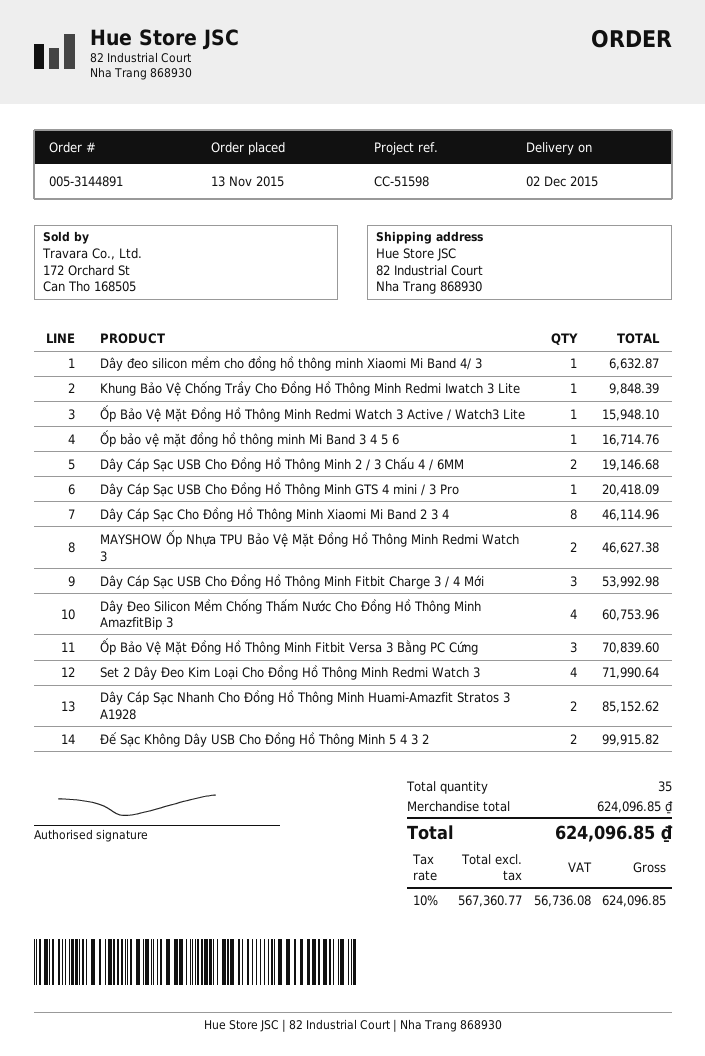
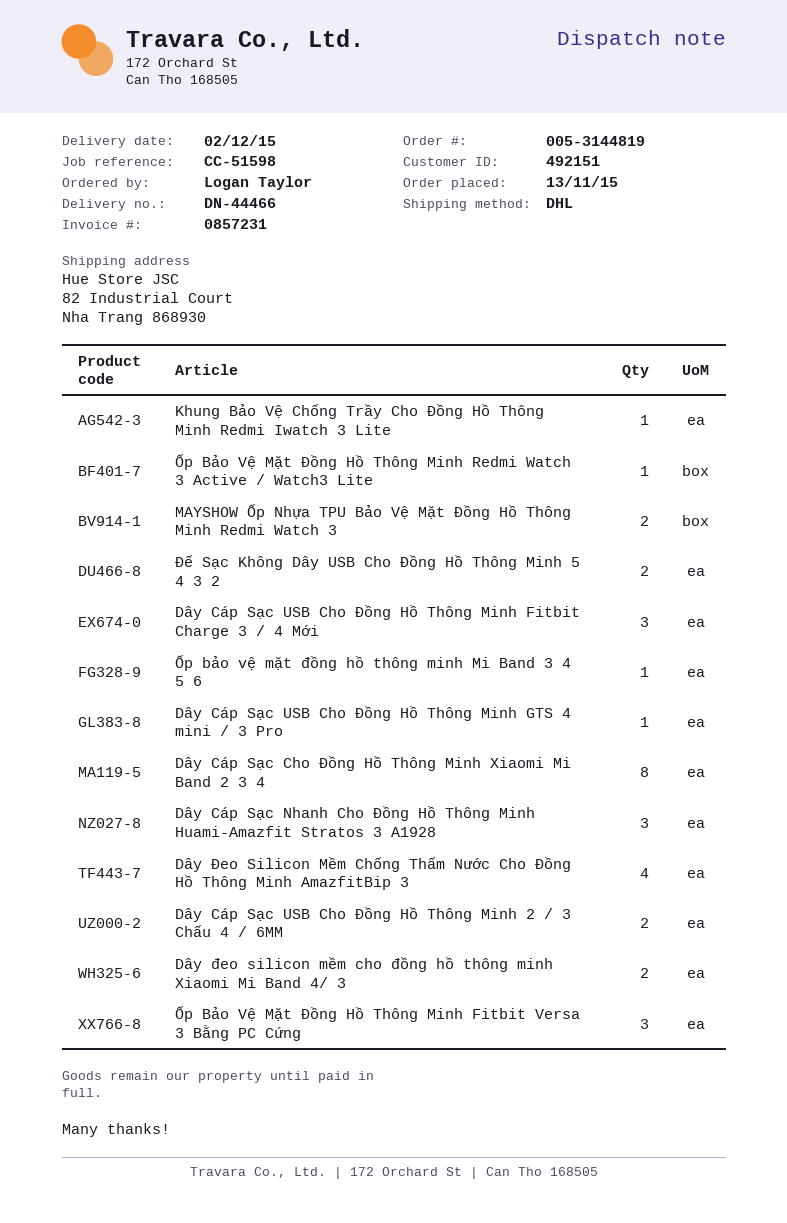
order number: 005-3144891 -> 005-3144819
Dây đeo silicon mềm cho đồng hồ thông minh Xiaomi Mi Band 4/ 3: 1 -> 2
Set 2 Dây Đeo Kim Loại Cho Đồng Hồ Thông Minh Redmi Watch 3: 4 -> none
Dây Cáp Sạc Nhanh Cho Đồng Hồ Thông Minh Huami-Amazfit Stratos 3 A1928: 2 -> 3

